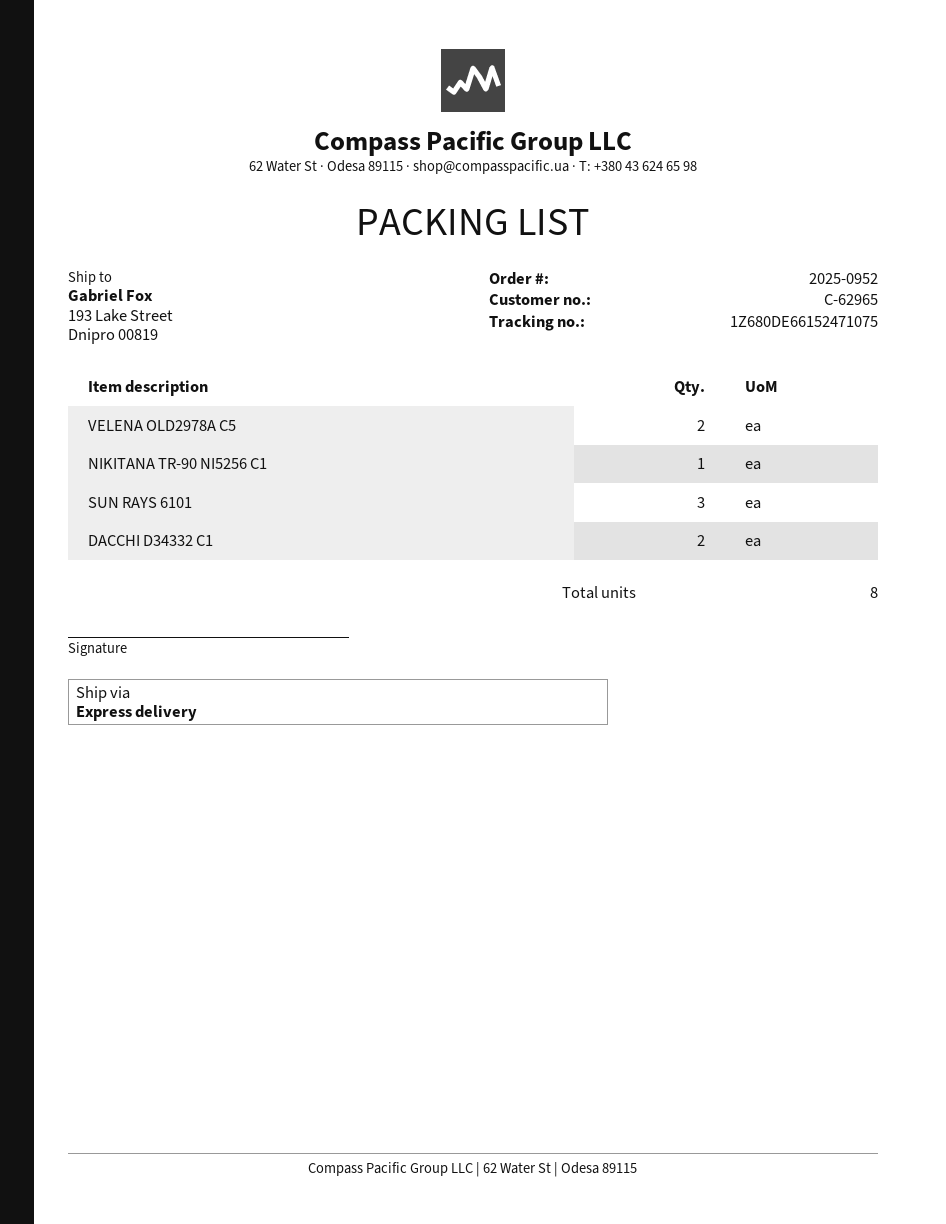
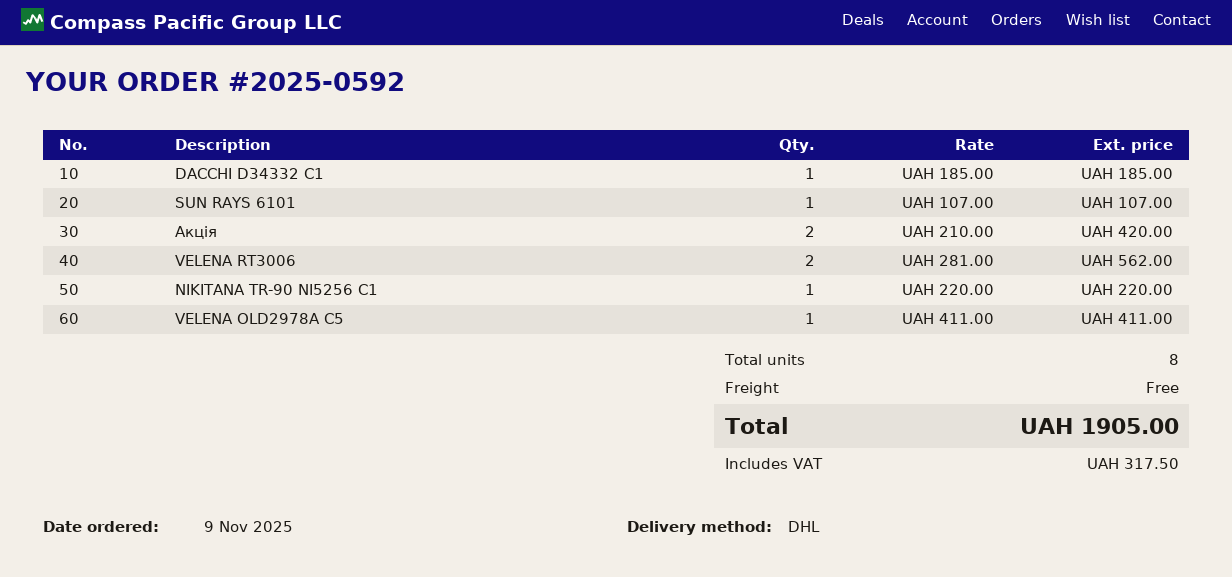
order number: 2025-0952 -> 2025-0592
shipping method: express -> DHL
VELENA OLD2978A C5: 2 -> 1
SUN RAYS 6101: 3 -> 1
DACCHI D34332 C1: 2 -> 1
Акція: none -> 2
VELENA RT3006: none -> 2

